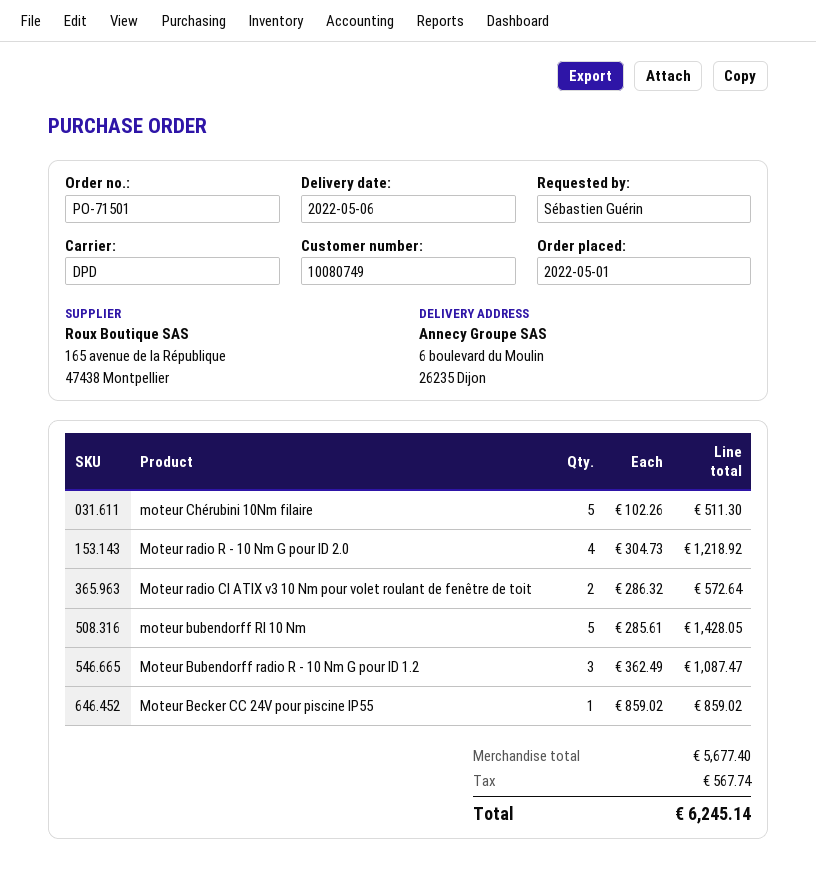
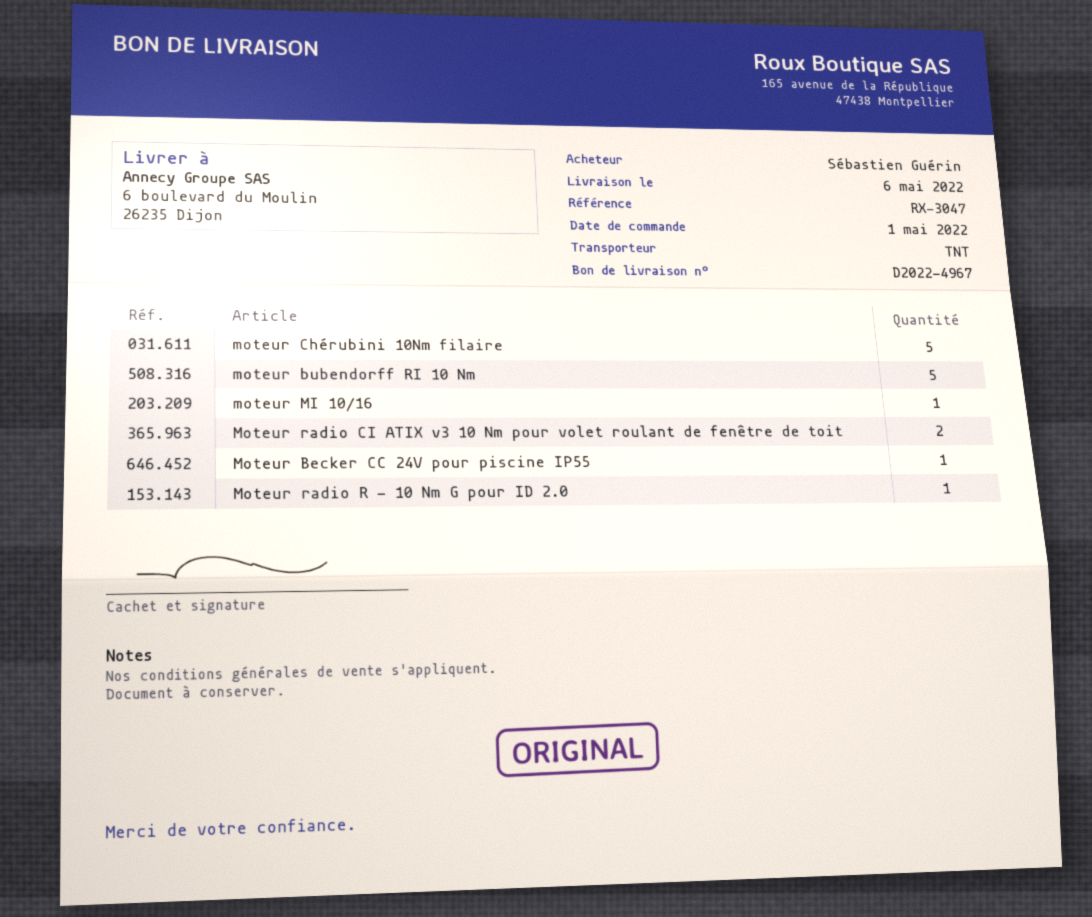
shipping method: DPD -> TNT
Moteur radio R - 10 Nm G pour ID 2.0: 4 -> 1
Moteur Bubendorff radio R - 10 Nm G pour ID 1.2: 3 -> none
moteur MI 10/16: none -> 1

